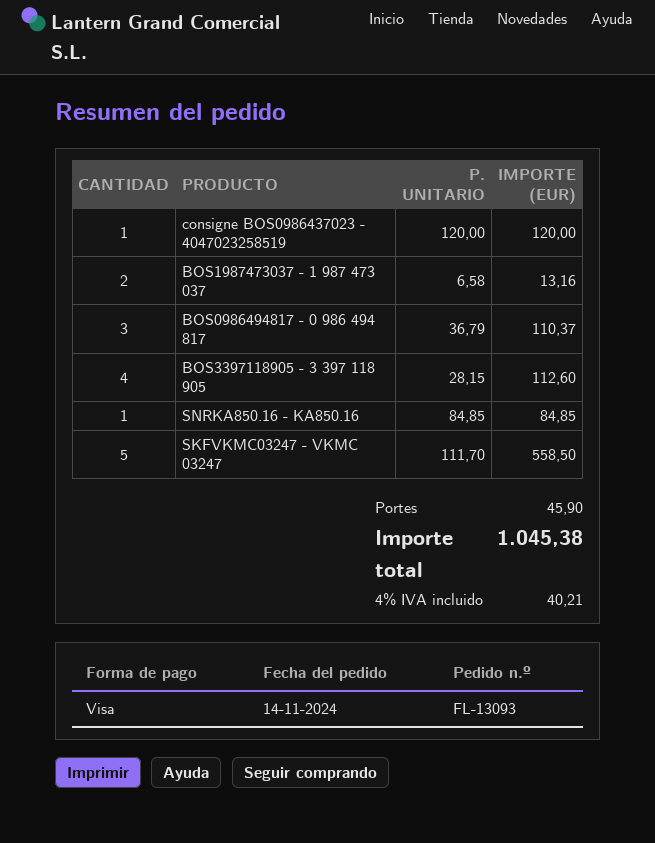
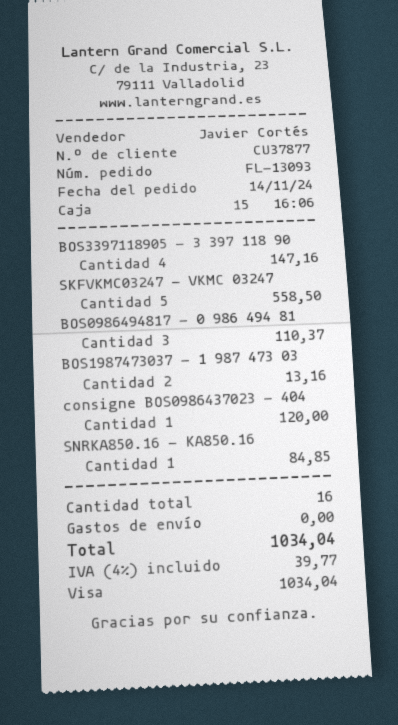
BOS3397118905 - 3 397 118 905: 4 for 112.60 -> 4 for 147.16
shipping: 45.90 -> 0.00
tax: 4% = 40.21 -> 4% = 39.77
total: 1045.38 -> 1034.04

